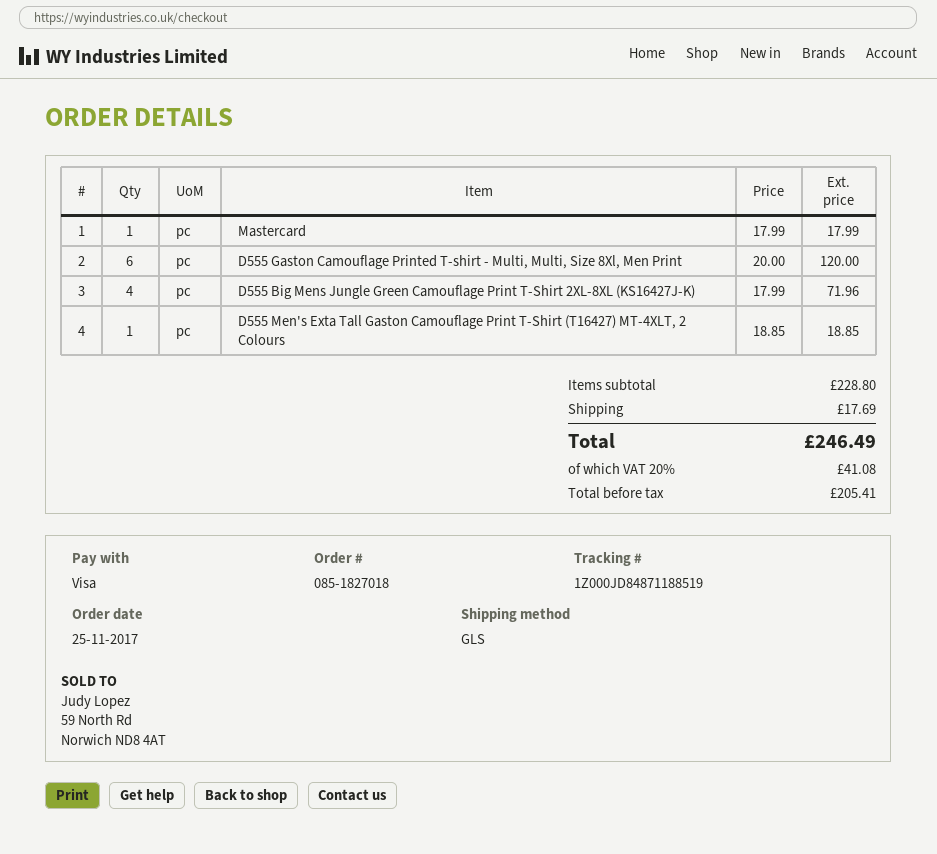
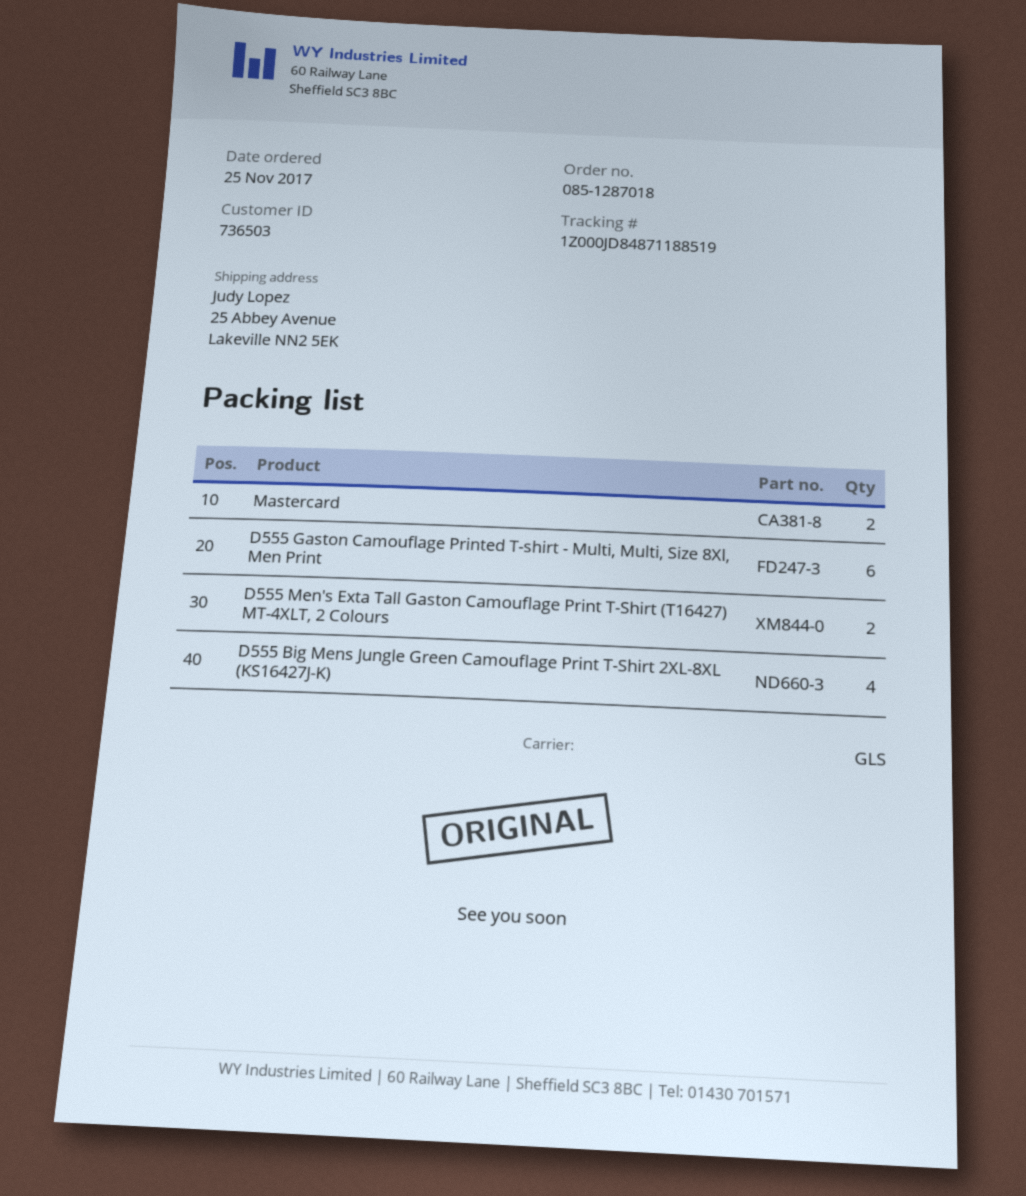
order number: 085-1827018 -> 085-1287018
Mastercard: 1 -> 2
D555 Men's Exta Tall Gaston Camouflage Print T-Shirt (T16427) MT-4XLT, 2 Colours: 1 -> 2

